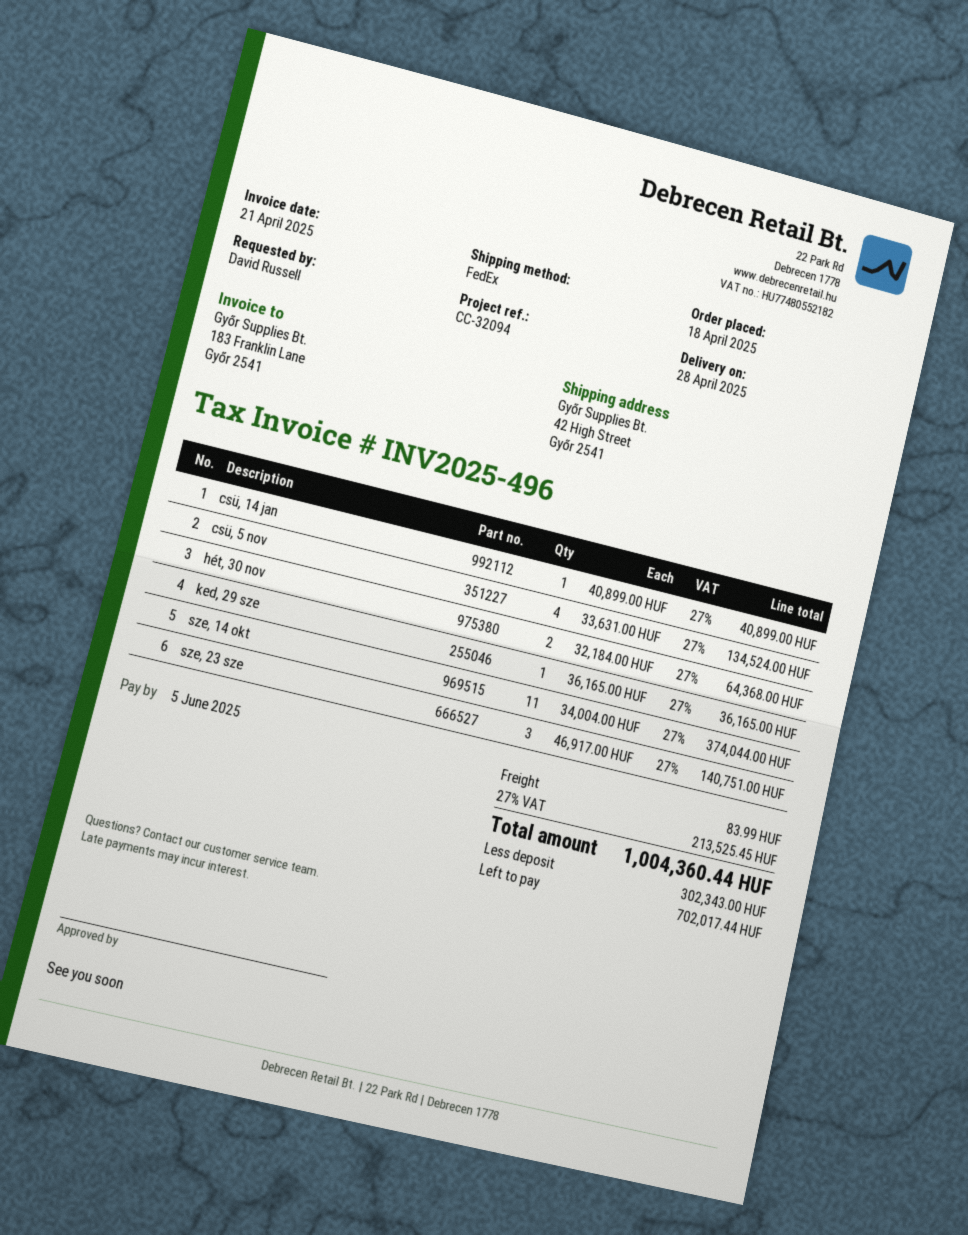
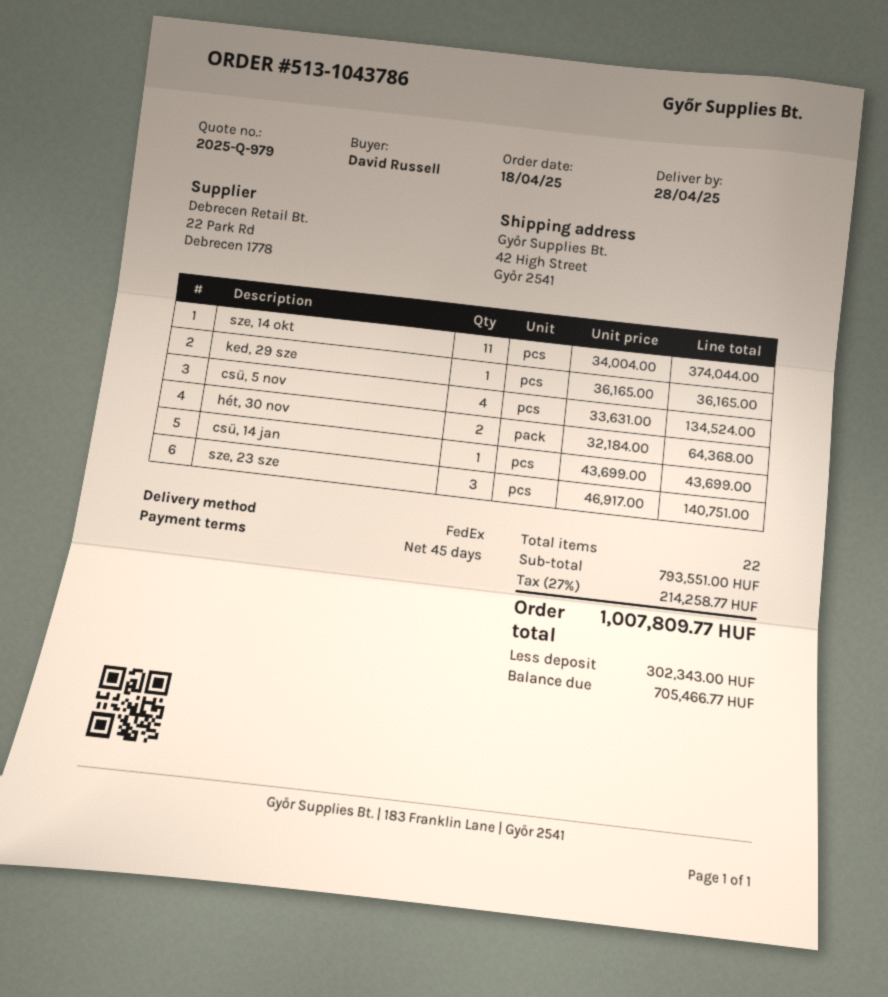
csü, 14 jan: 1 x 40899.00 = 40899.00 -> 1 x 43699.00 = 43699.00
shipping: 83.99 -> none
tax: 27% = 213525.45 -> 27% = 214258.77
total: 1004360.44 -> 1007809.77
balance: 702017.44 -> 705466.77

